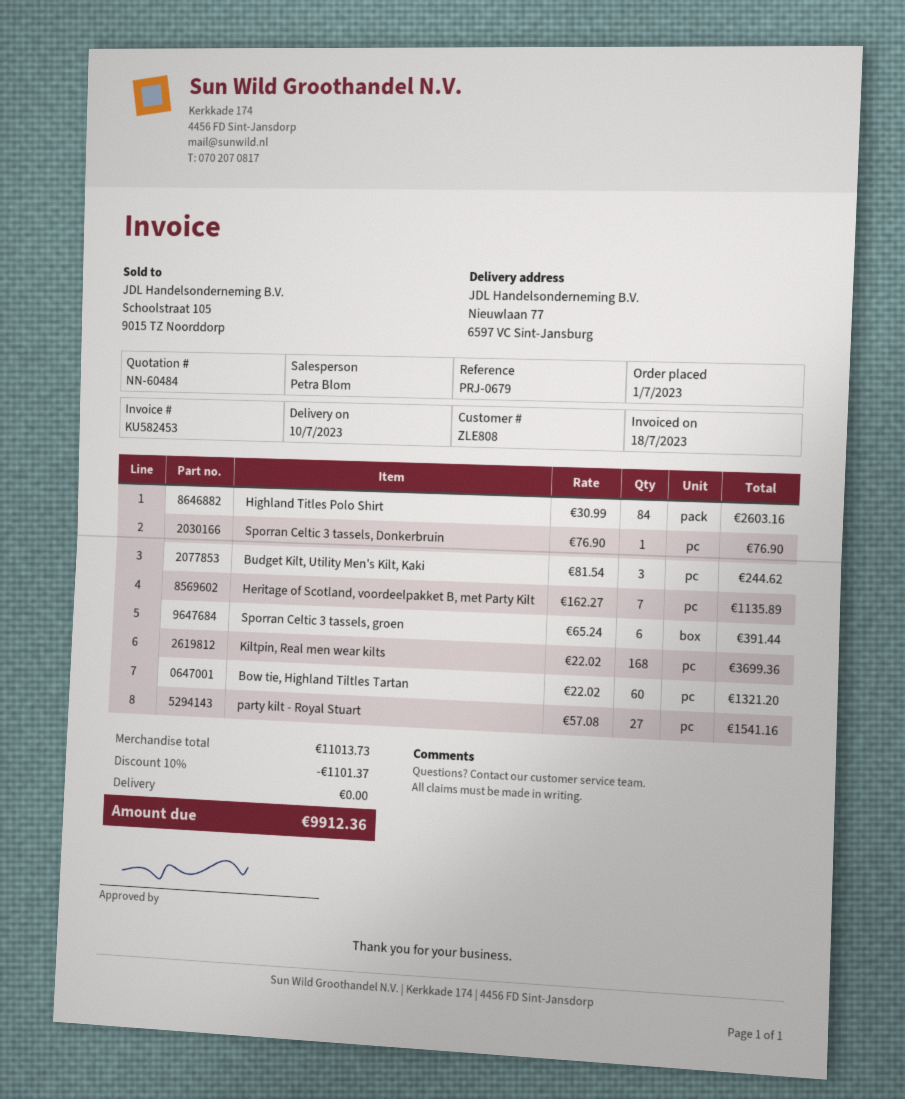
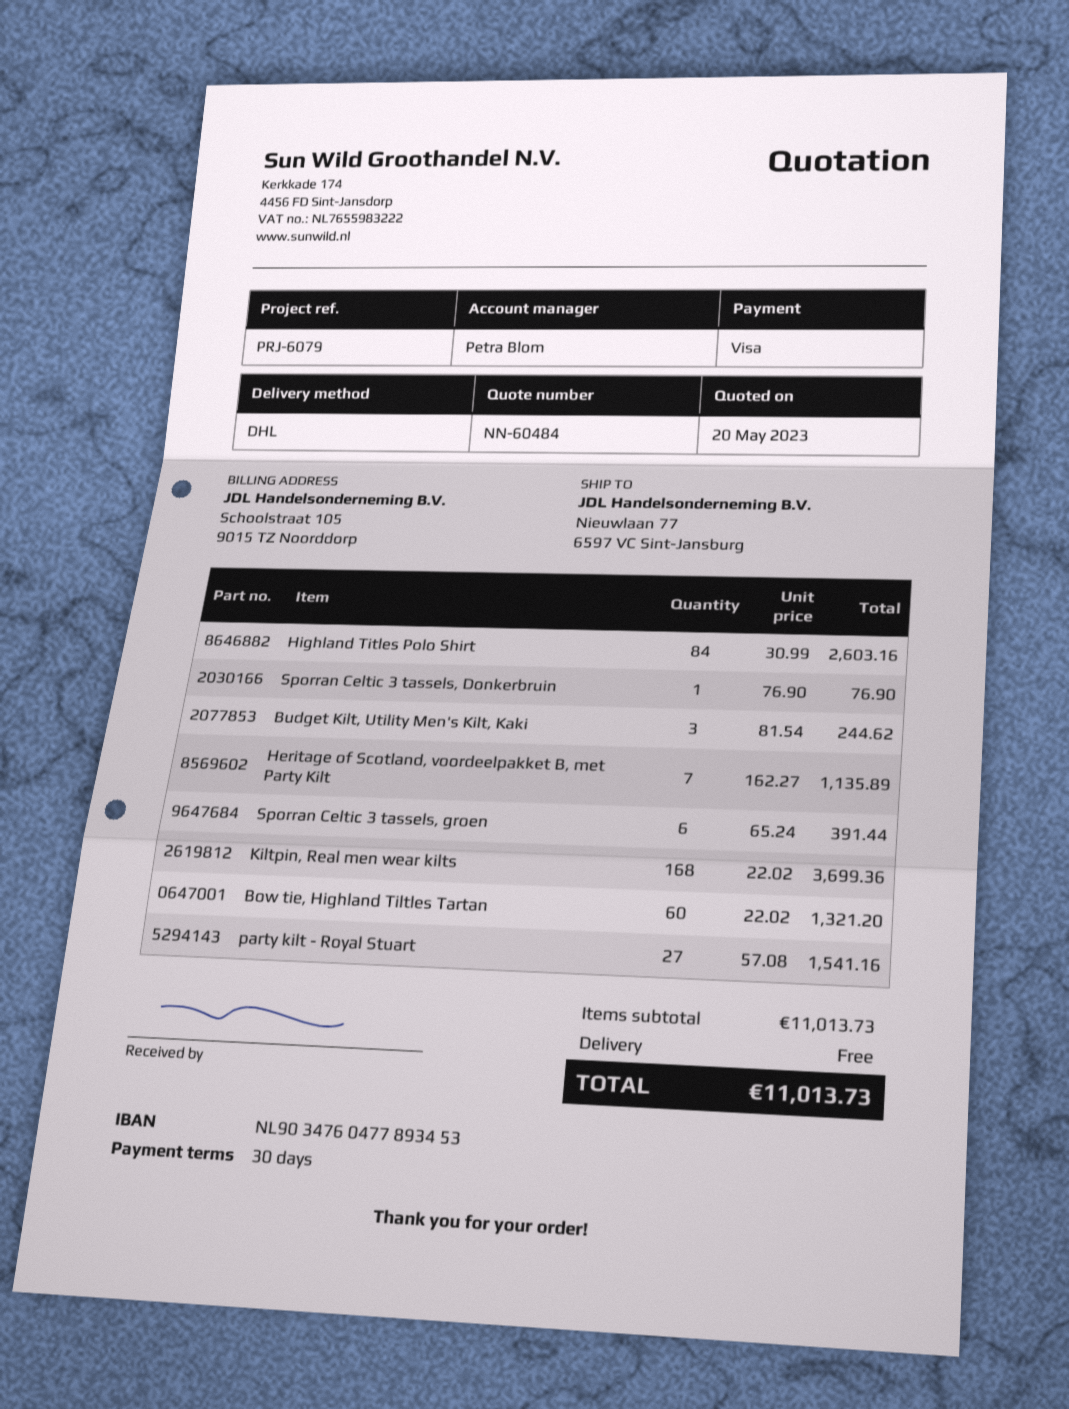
reference: PRJ-0679 -> PRJ-6079
discount: 10% = 1101.37 -> none
total: 9912.36 -> 11013.73

